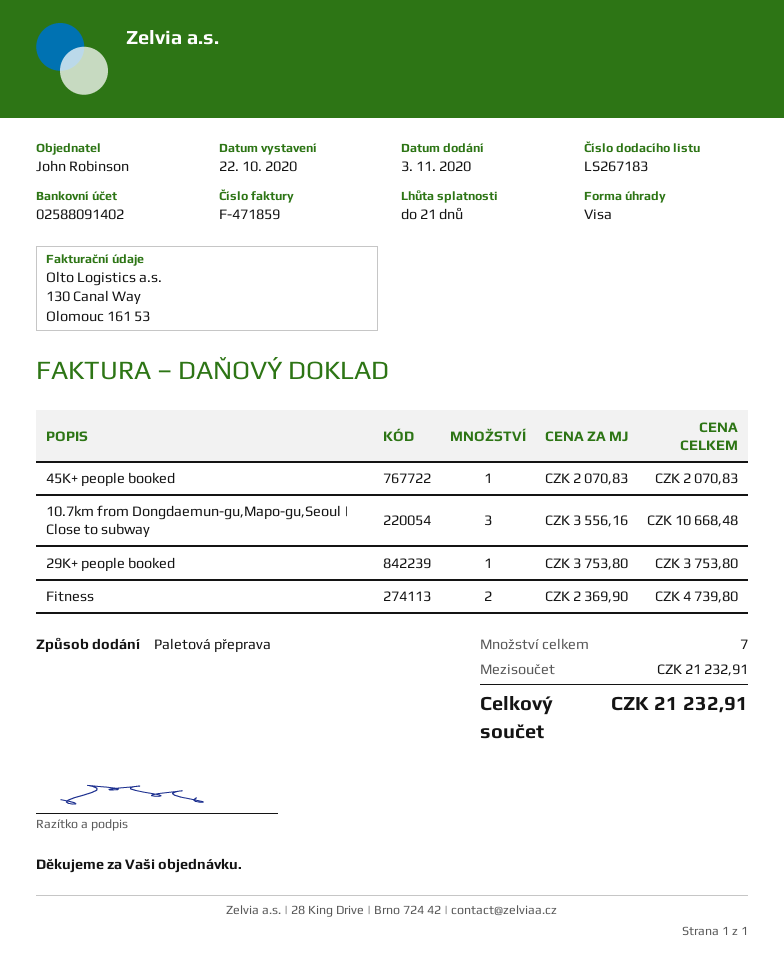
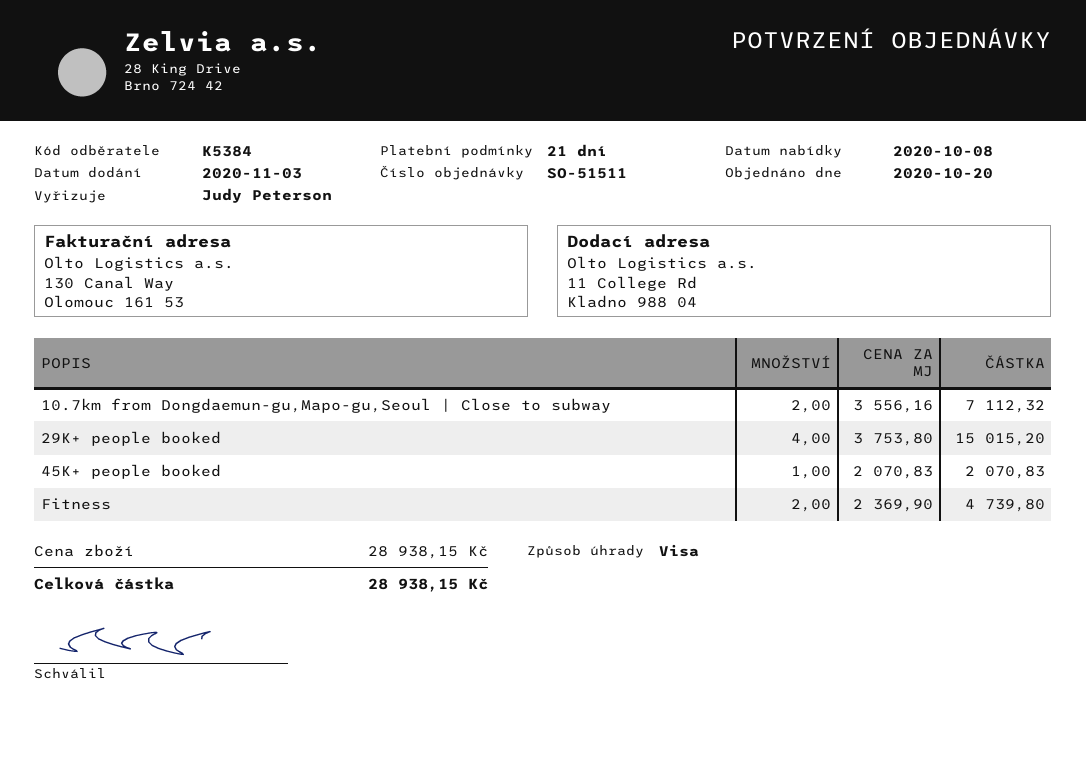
10.7km from Dongdaemun-gu,Mapo-gu,Seoul | Close to subway: 3 x 3556.16 = 10668.48 -> 2 x 3556.16 = 7112.32
29K+ people booked: 1 x 3753.80 = 3753.80 -> 4 x 3753.80 = 15015.20
subtotal: 21232.91 -> 28938.15
total: 21232.91 -> 28938.15

